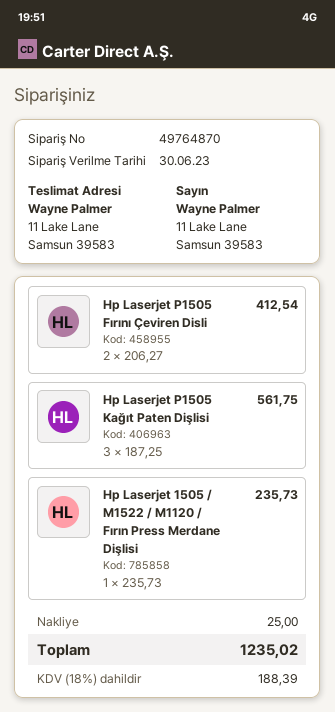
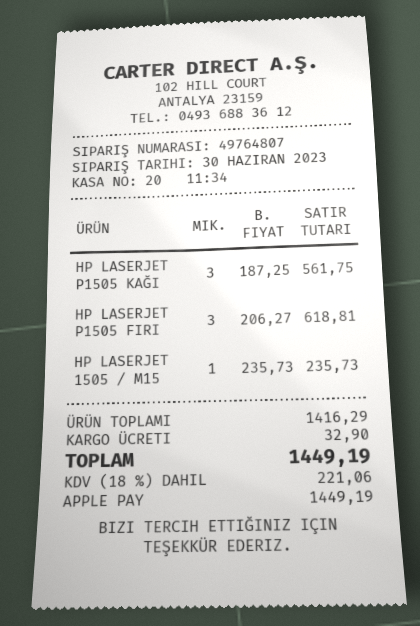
order number: 49764870 -> 49764807
Hp Laserjet P1505 Fırını Çeviren Disli: 2 x 206.27 = 412.54 -> 3 x 206.27 = 618.81
shipping: 25.00 -> 32.90
tax: 18% = 188.39 -> 18% = 221.06
total: 1235.02 -> 1449.19

